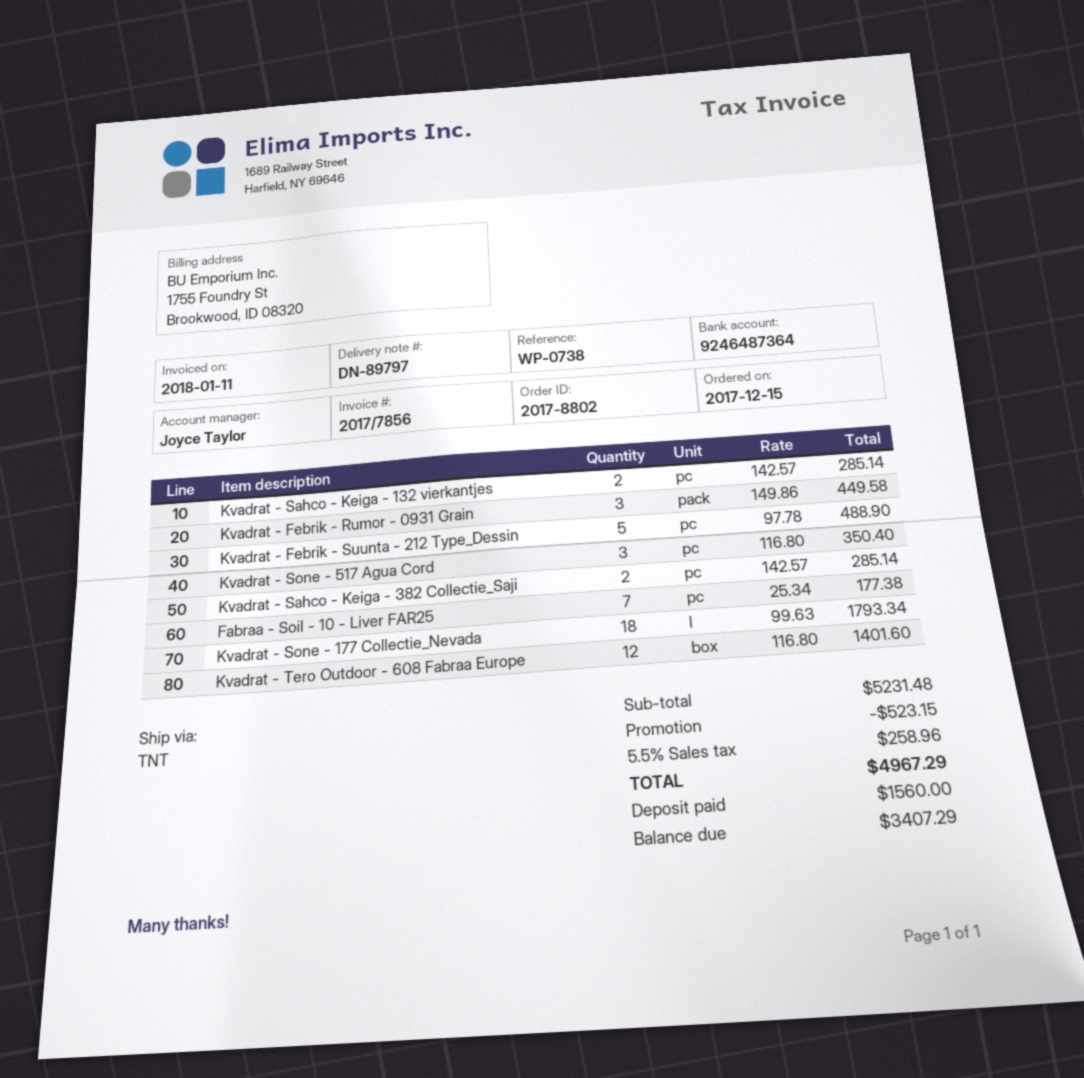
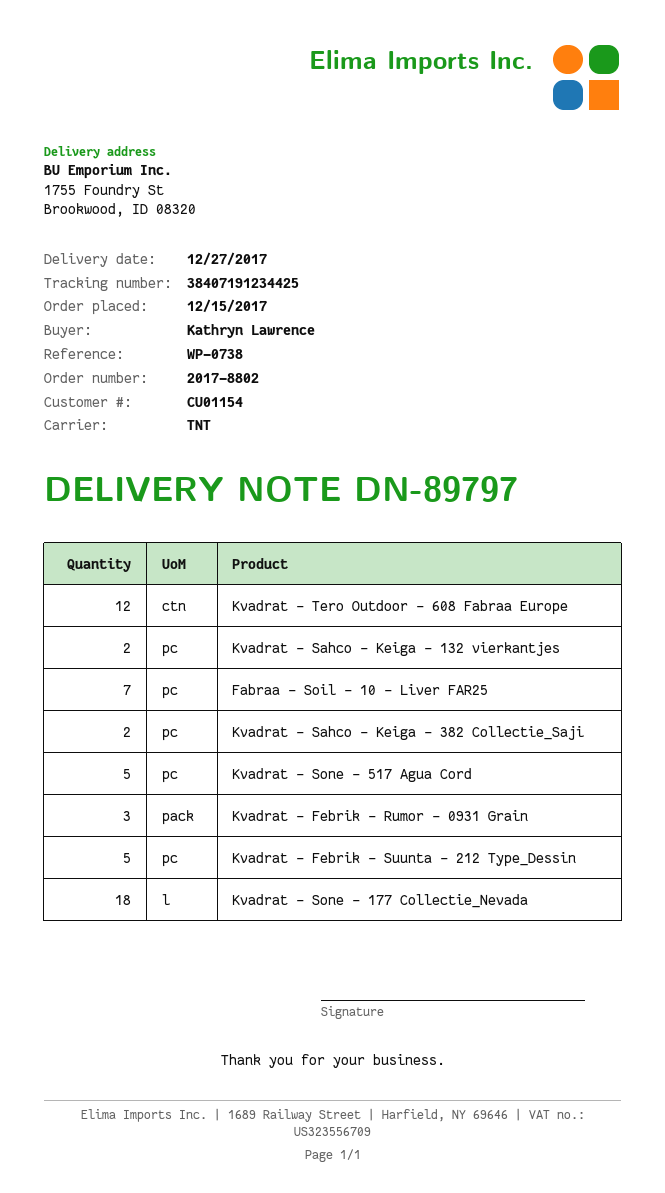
Kvadrat - Sone - 517 Agua Cord: 3 -> 5

